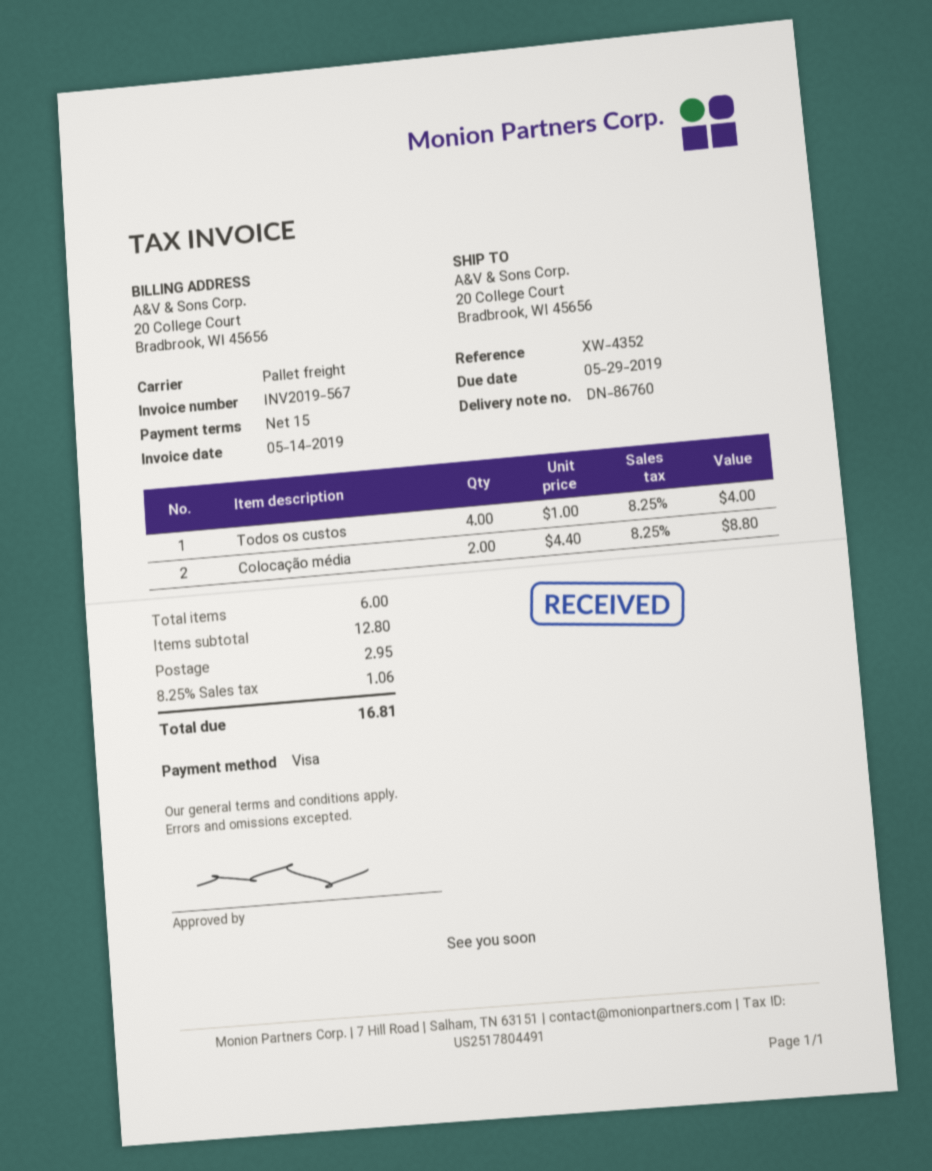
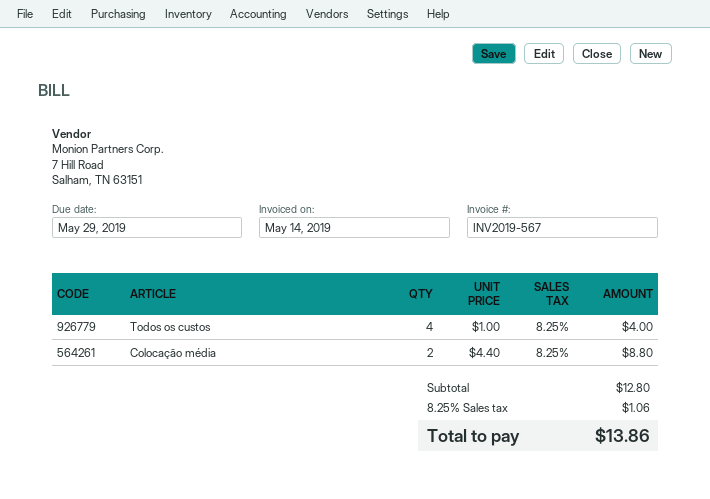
shipping: 2.95 -> none
total: 16.81 -> 13.86

